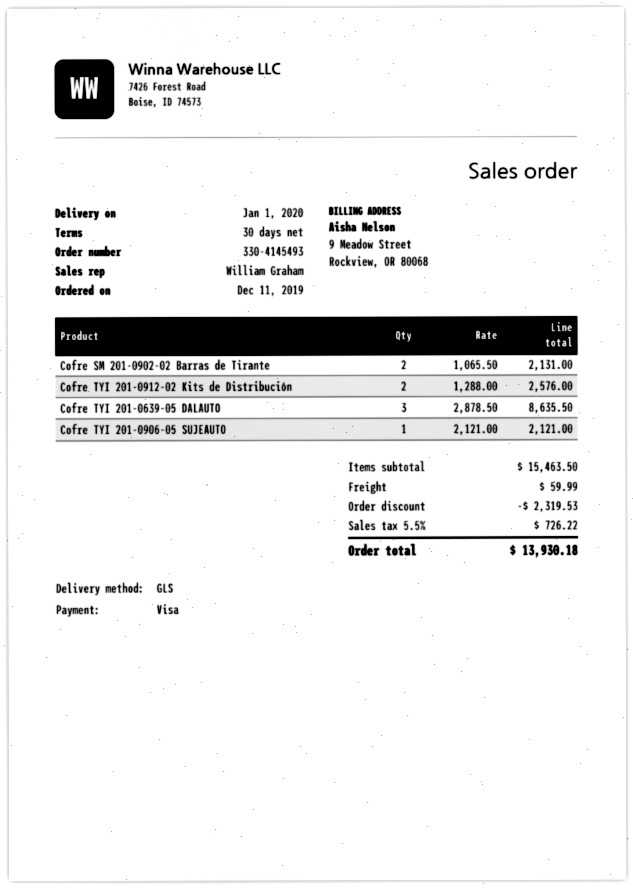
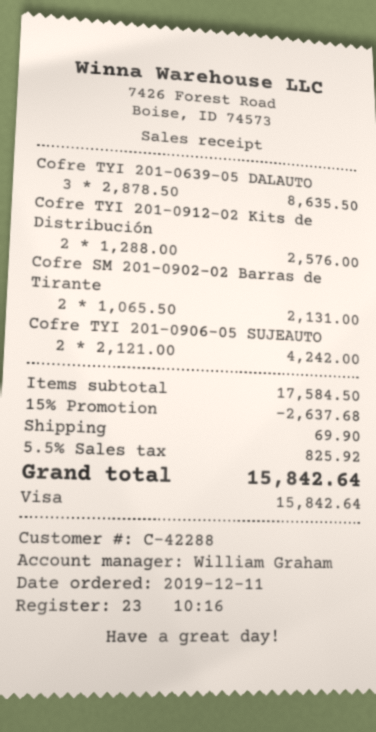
Cofre TYI 201-0906-05 SUJEAUTO: 1 x 2121.00 = 2121.00 -> 2 x 2121.00 = 4242.00
subtotal: 15463.50 -> 17584.50
discount: 2319.53 -> 2637.68
shipping: 59.99 -> 69.90
tax: 5.5% = 726.22 -> 5.5% = 825.92
total: 13930.18 -> 15842.64

